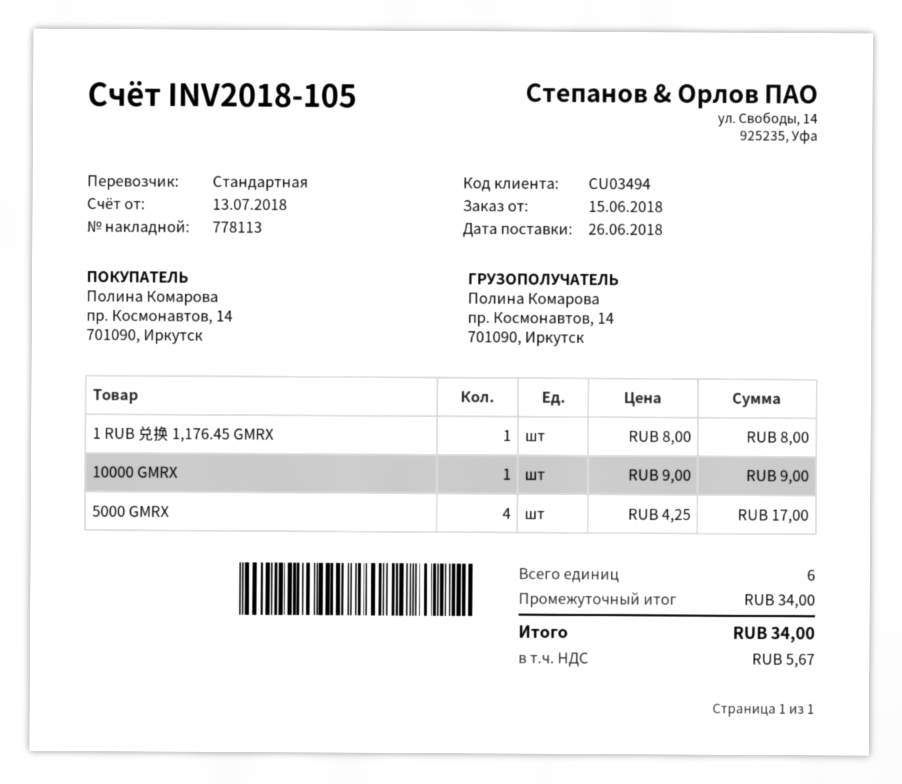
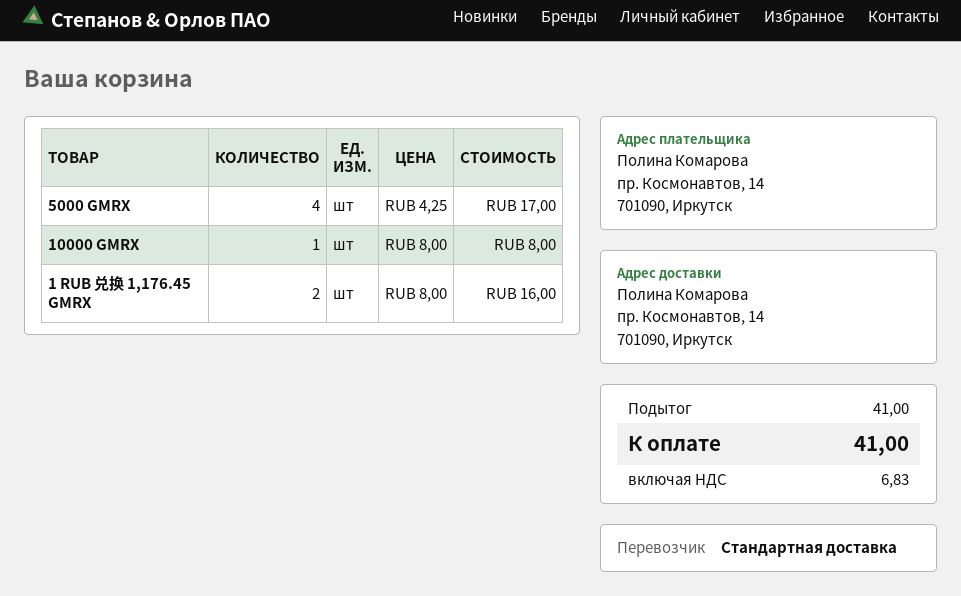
1 RUB 兑换 1,176.45 GMRX: 1 x 8.00 = 8.00 -> 2 x 8.00 = 16.00
10000 GMRX: 1 x 9.00 = 9.00 -> 1 x 8.00 = 8.00
subtotal: 34.00 -> 41.00
tax: 5.67 -> 6.83
total: 34.00 -> 41.00

